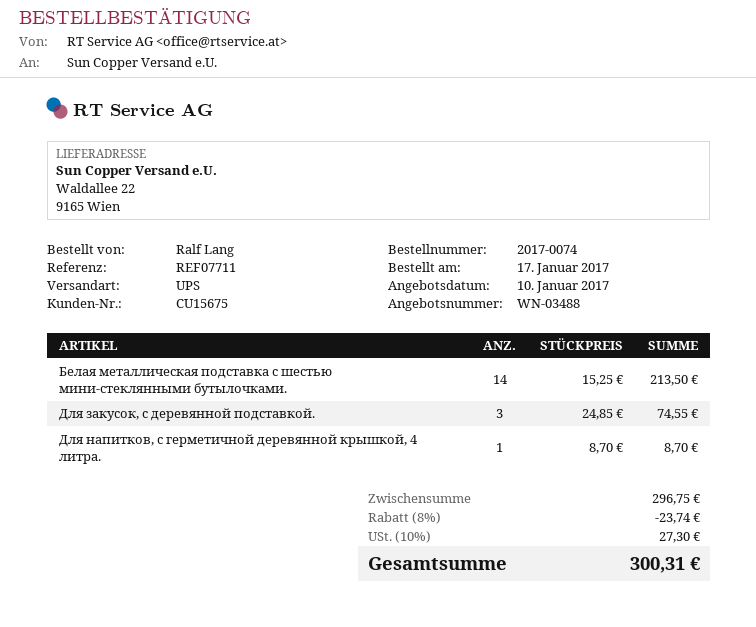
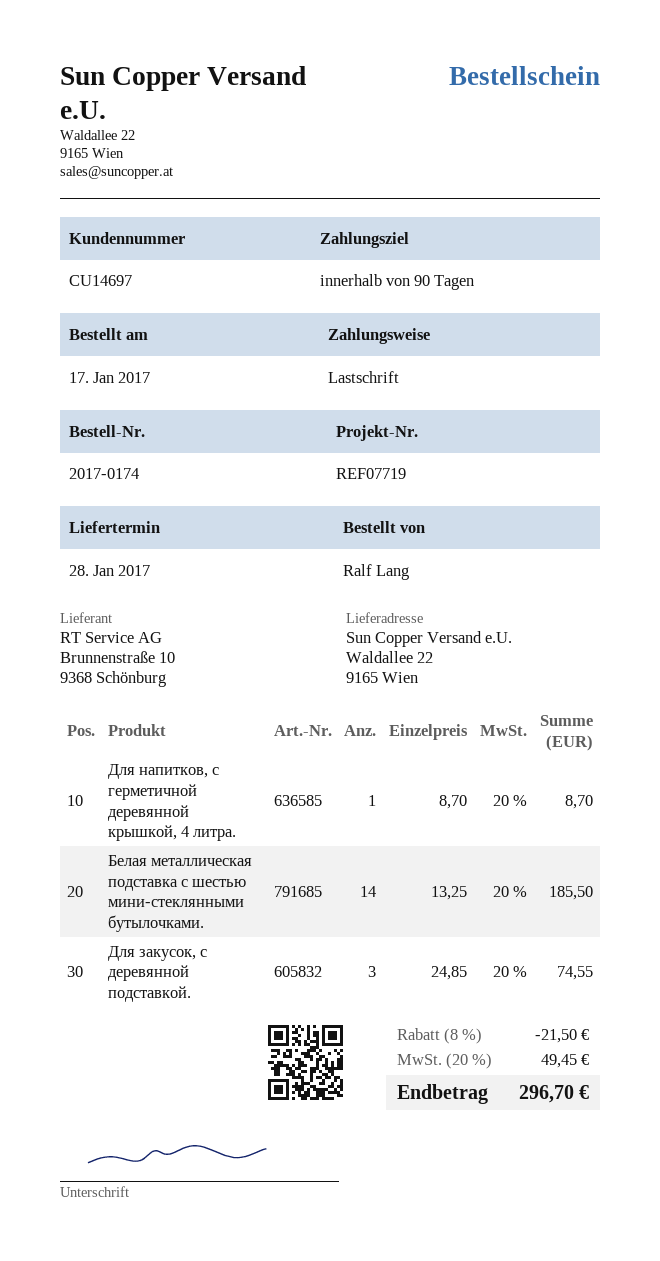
order number: 2017-0074 -> 2017-0174
customer number: CU15675 -> CU14697
reference: REF07711 -> REF07719
Белая металлическая подставка с шестью мини-стеклянными бутылочками.: 14 x 15.25 = 213.50 -> 14 x 13.25 = 185.50
discount: 8% = 23.74 -> 8% = 21.50
tax: 10% = 27.30 -> 20% = 49.45
total: 300.31 -> 296.70

